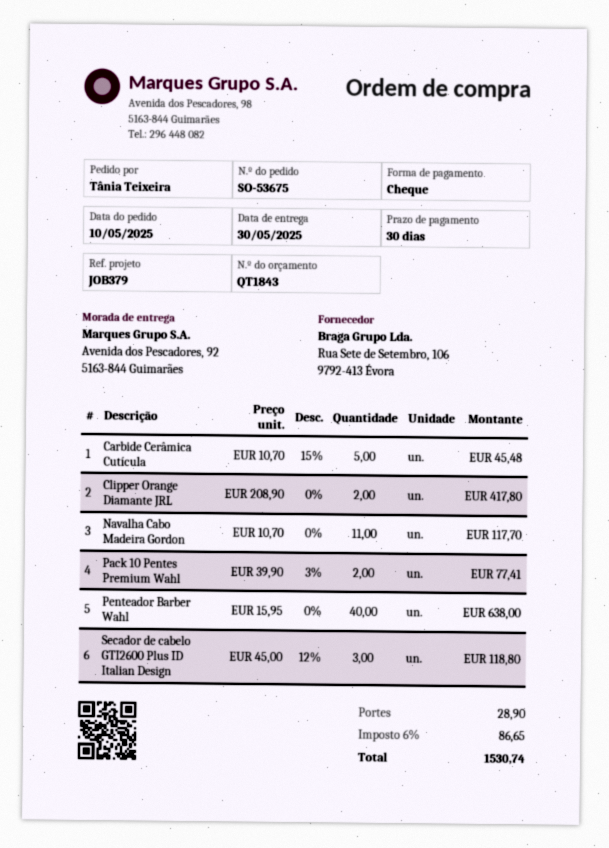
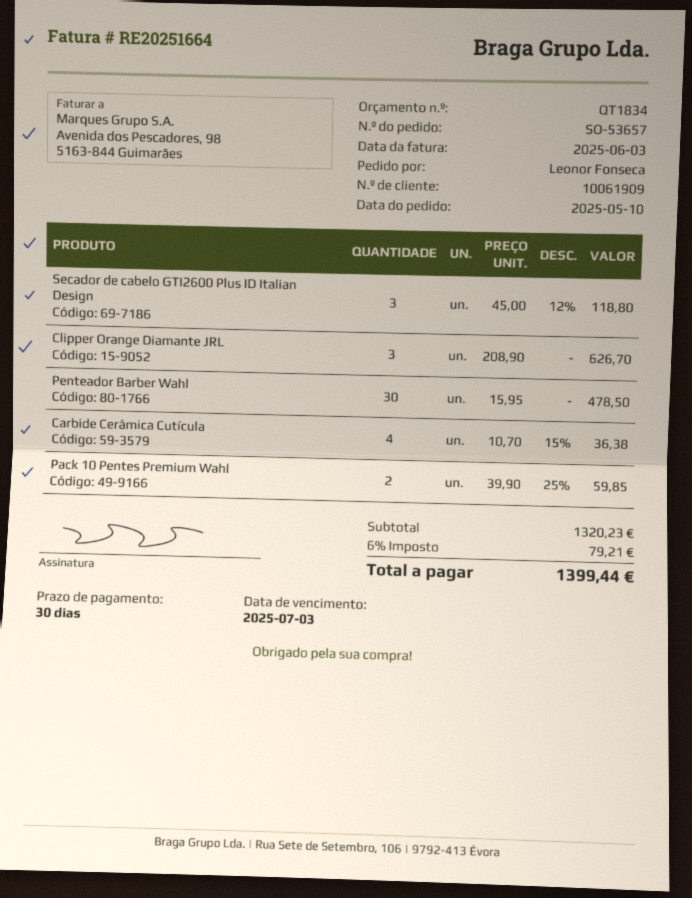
quote number: QT1843 -> QT1834
order number: SO-53675 -> SO-53657
ordered by: Tânia Teixeira -> Leonor Fonseca
Carbide Cerâmica Cutícula: 5 x 10.70 - 15% = 45.48 -> 4 x 10.70 - 15% = 36.38
Clipper Orange Diamante JRL: 2 x 208.90 = 417.80 -> 3 x 208.90 = 626.70
Navalha Cabo Madeira Gordon: 11 x 10.70 = 117.70 -> none
Pack 10 Pentes Premium Wahl: 2 x 39.90 - 3% = 77.41 -> 2 x 39.90 - 25% = 59.85
Penteador Barber Wahl: 40 x 15.95 = 638.00 -> 30 x 15.95 = 478.50
shipping: 28.90 -> none
tax: 6% = 86.65 -> 6% = 79.21
total: 1530.74 -> 1399.44

